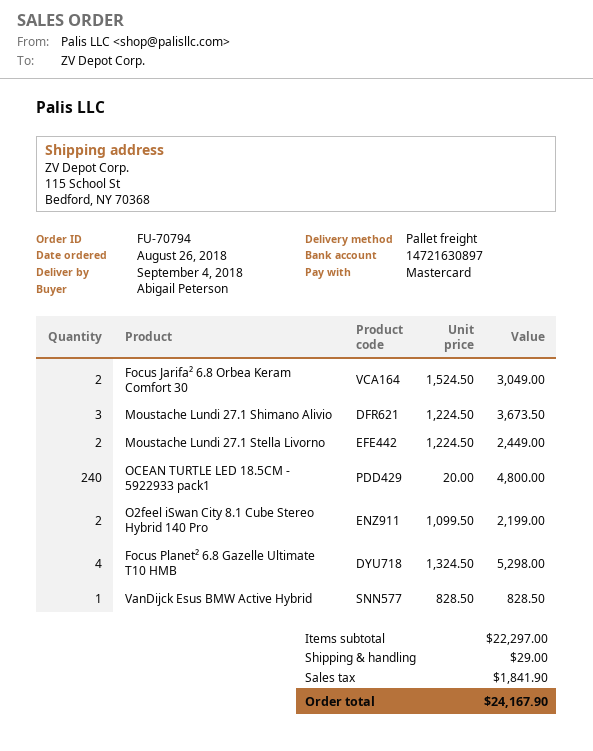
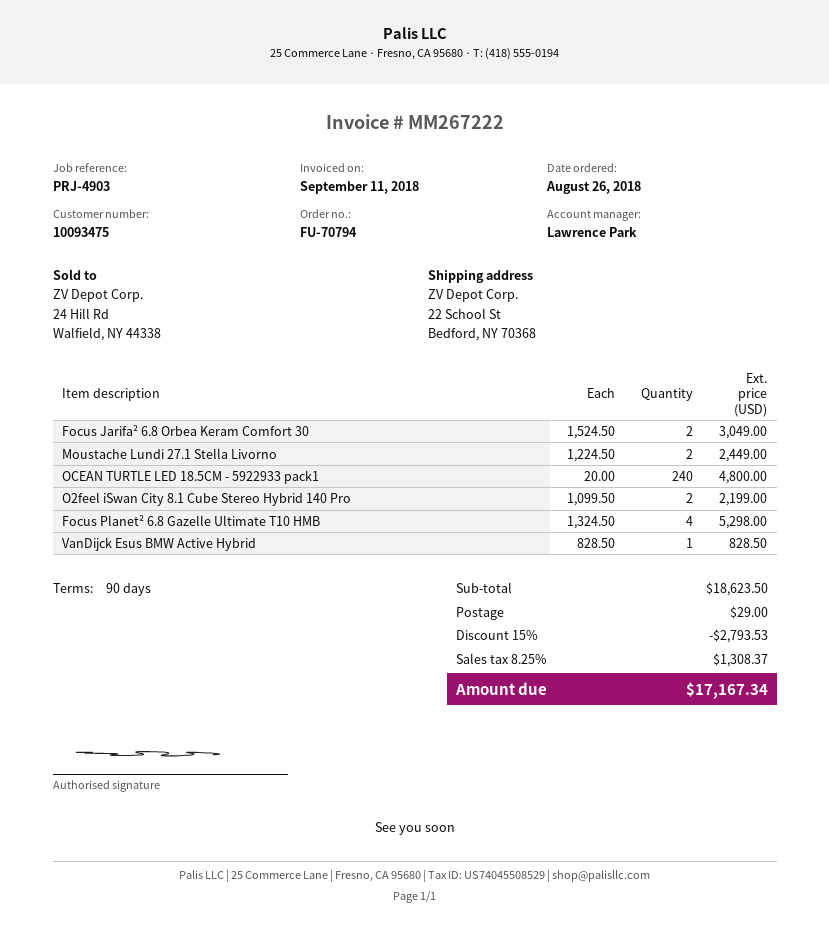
ship to: 115 School St, Bedford, NY 70368 -> 22 School St, Bedford, NY 70368
Moustache Lundi 27.1 Shimano Alivio: 3 x 1224.50 = 3673.50 -> none
subtotal: 22297.00 -> 18623.50
discount: none -> 15% = 2793.53
tax: 1841.90 -> 1308.37
total: 24167.90 -> 17167.34

